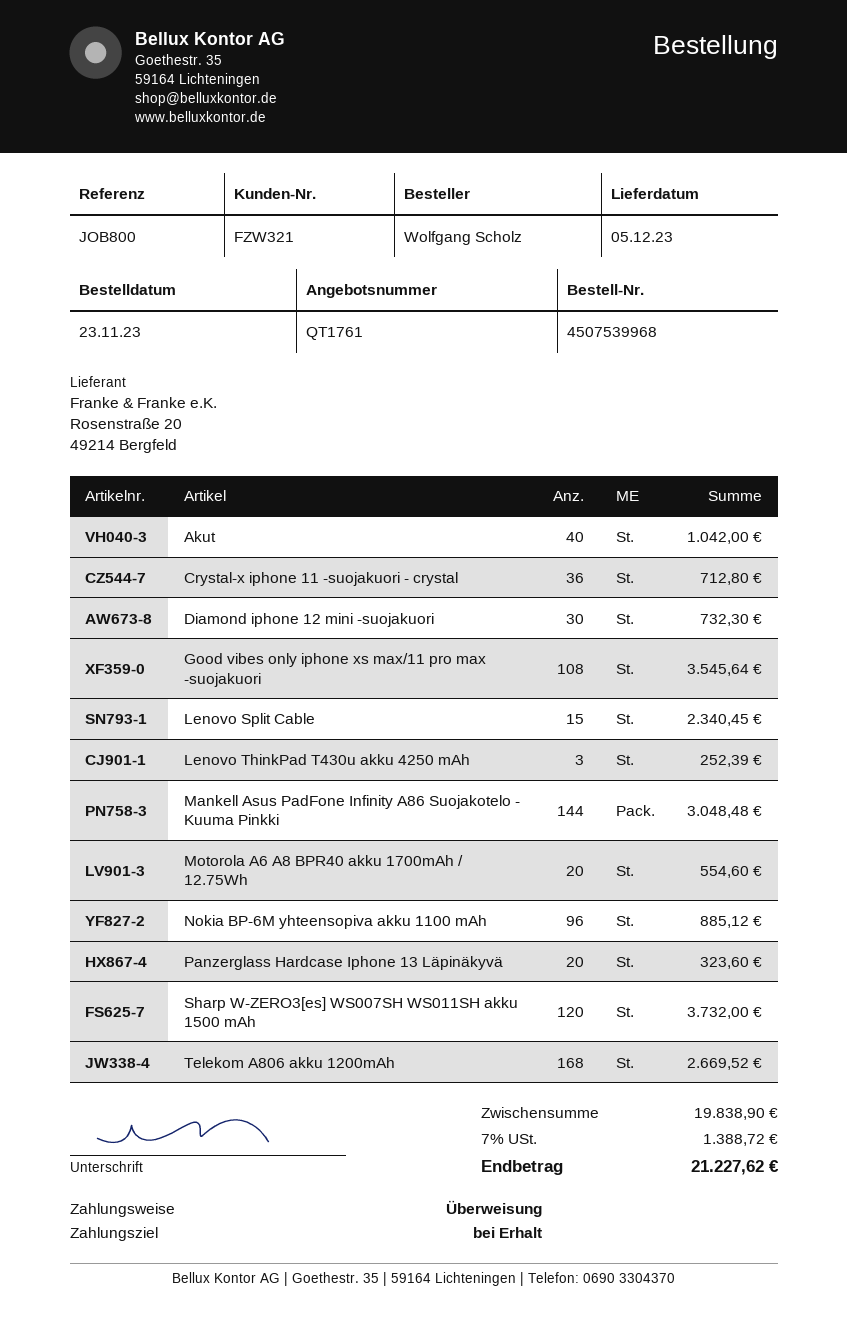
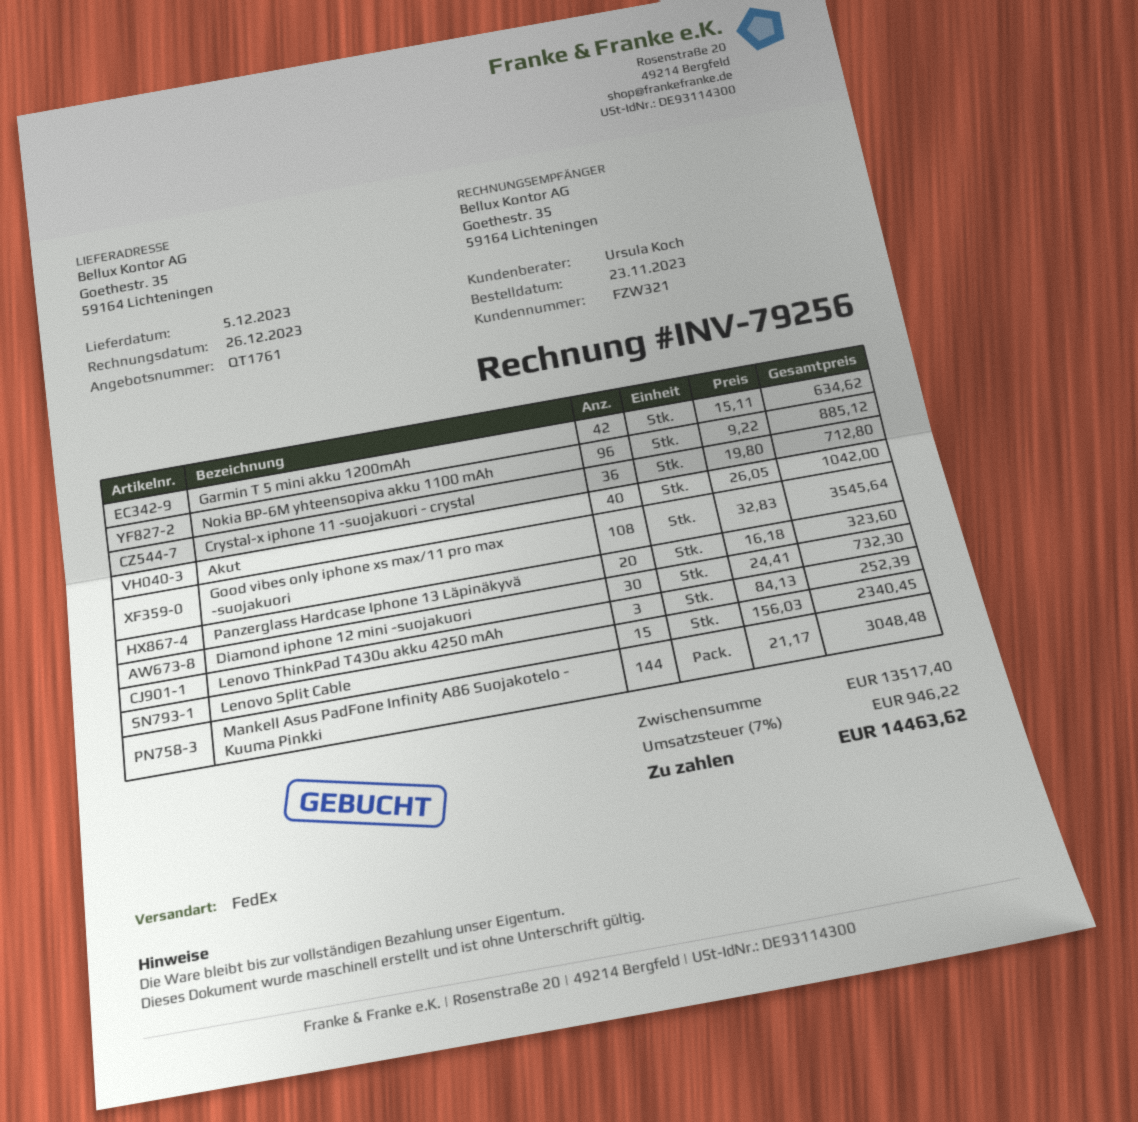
Motorola A6 A8 BPR40 akku 1700mAh / 12.75Wh: 20 for 554.60 -> none
Sharp W-ZERO3[es] WS007SH WS011SH akku 1500 mAh: 120 for 3732.00 -> none
Telekom A806 akku 1200mAh: 168 for 2669.52 -> none
Garmin T 5 mini akku 1200mAh: none -> 42 for 634.62
subtotal: 19838.90 -> 13517.40
tax: 7% = 1388.72 -> 7% = 946.22
total: 21227.62 -> 14463.62

